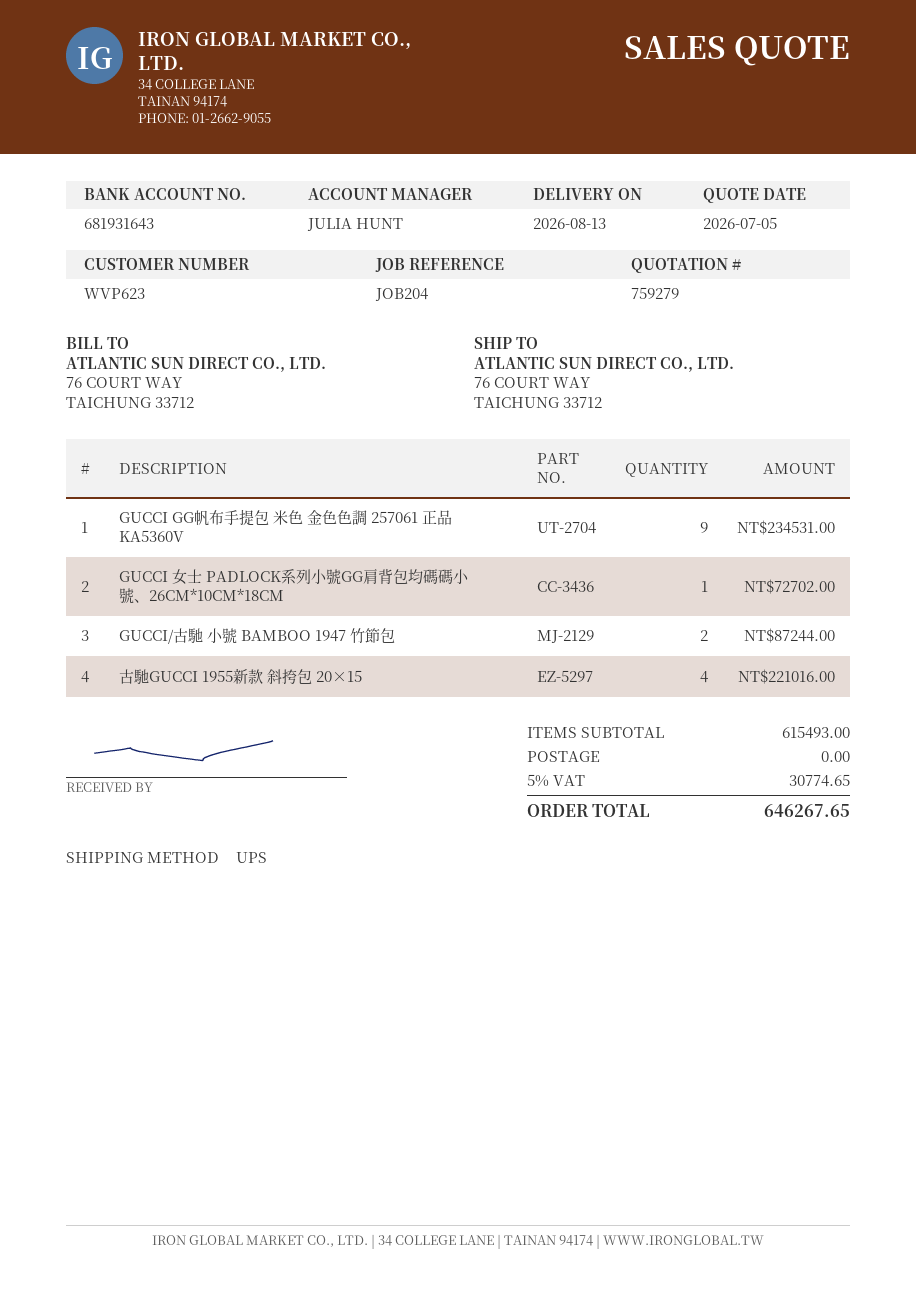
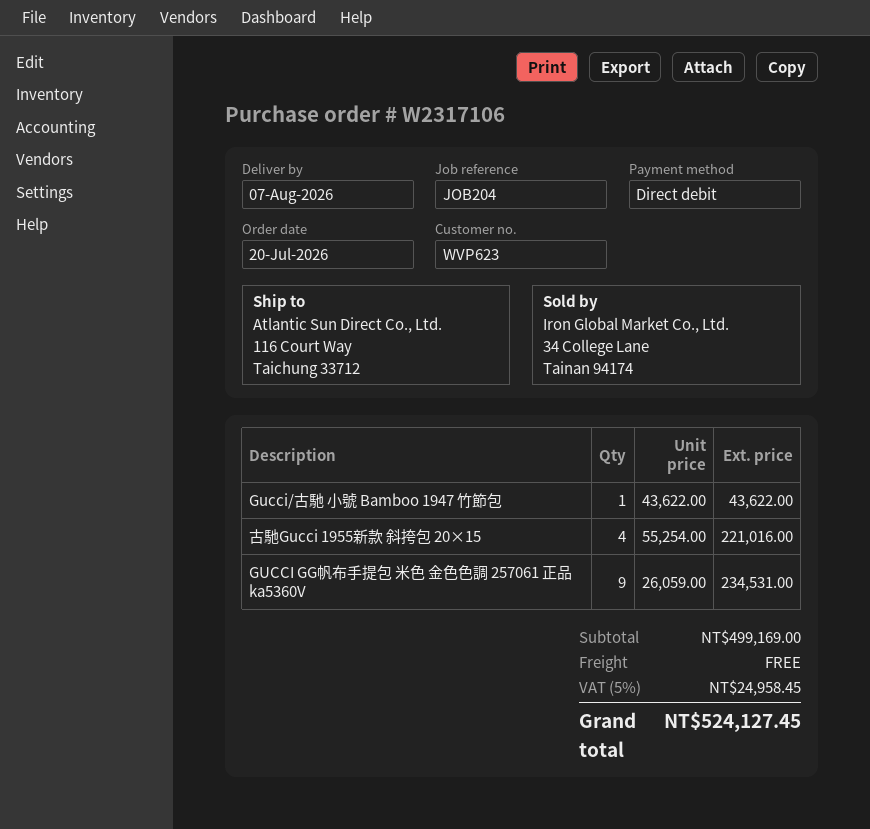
delivery date: 2026-08-13 -> 2026-08-07
ship to: 76 COURT WAY, TAICHUNG 33712 -> 116 Court Way, Taichung 33712
GUCCI 女士 PADLOCK系列小號GG肩背包均碼碼小號、26CM*10CM*18CM: 1 for 72702.00 -> none
GUCCI/古馳 小號 BAMBOO 1947 竹節包: 2 for 87244.00 -> 1 for 43622.00
subtotal: 615493.00 -> 499169.00
tax: 5% = 30774.65 -> 5% = 24958.45
total: 646267.65 -> 524127.45

